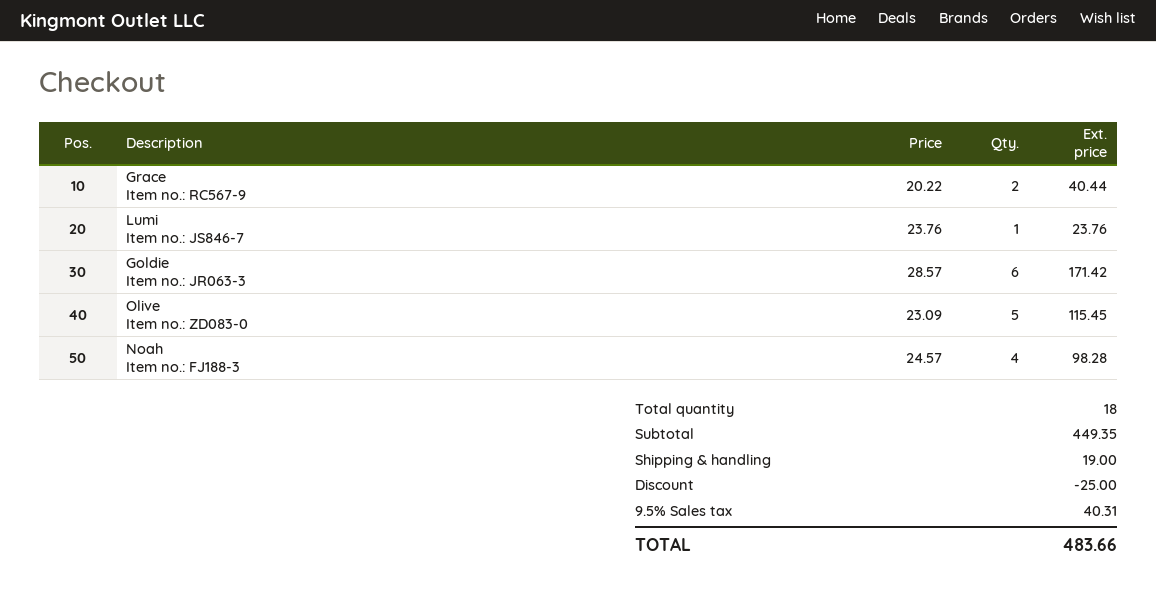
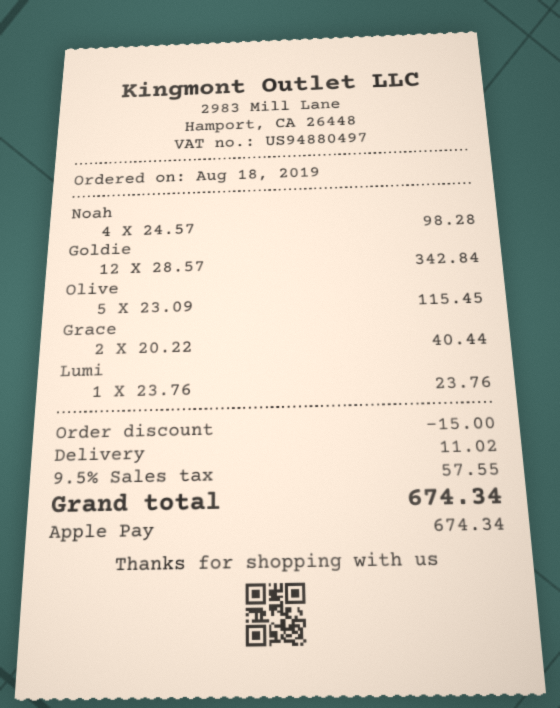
Goldie: 6 x 28.57 = 171.42 -> 12 x 28.57 = 342.84
discount: 25.00 -> 15.00
shipping: 19.00 -> 11.02
tax: 9.5% = 40.31 -> 9.5% = 57.55
total: 483.66 -> 674.34

